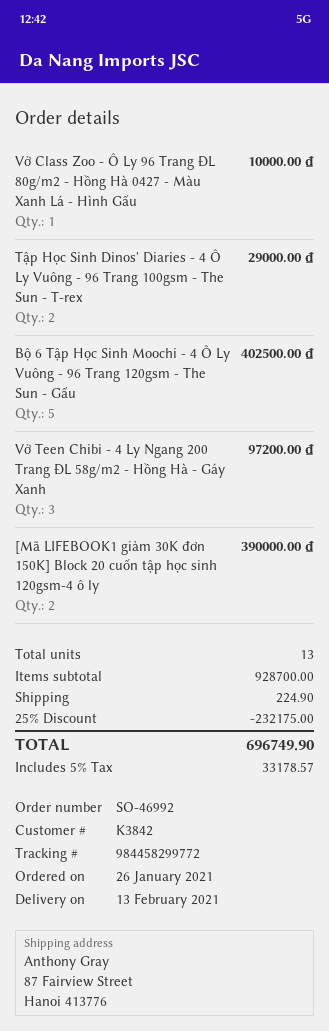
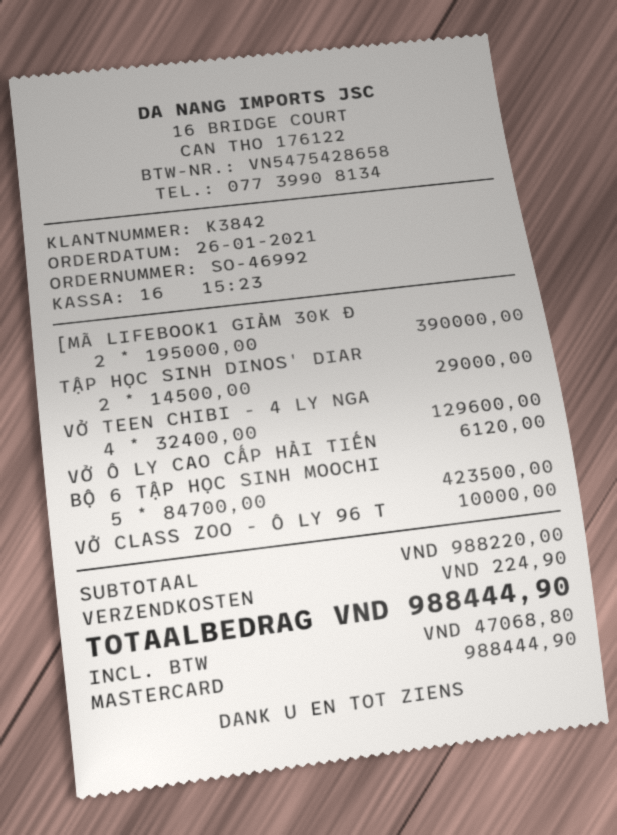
Bộ 6 Tập Học Sinh Moochi - 4 Ô Ly Vuông - 96 Trang 120gsm - The Sun - Gấu: 5 for 402500.00 -> 5 for 423500.00
Vở Teen Chibi - 4 Ly Ngang 200 Trang ĐL 58g/m2 - Hồng Hà - Gáy Xanh: 3 for 97200.00 -> 4 for 129600.00
VỞ Ô LY CAO CẤP HẢI TIẾN: none -> 1 for 6120.00
subtotal: 928700.00 -> 988220.00
discount: 25% = 232175.00 -> none
tax: 33178.57 -> 47068.80
total: 696749.90 -> 988444.90

